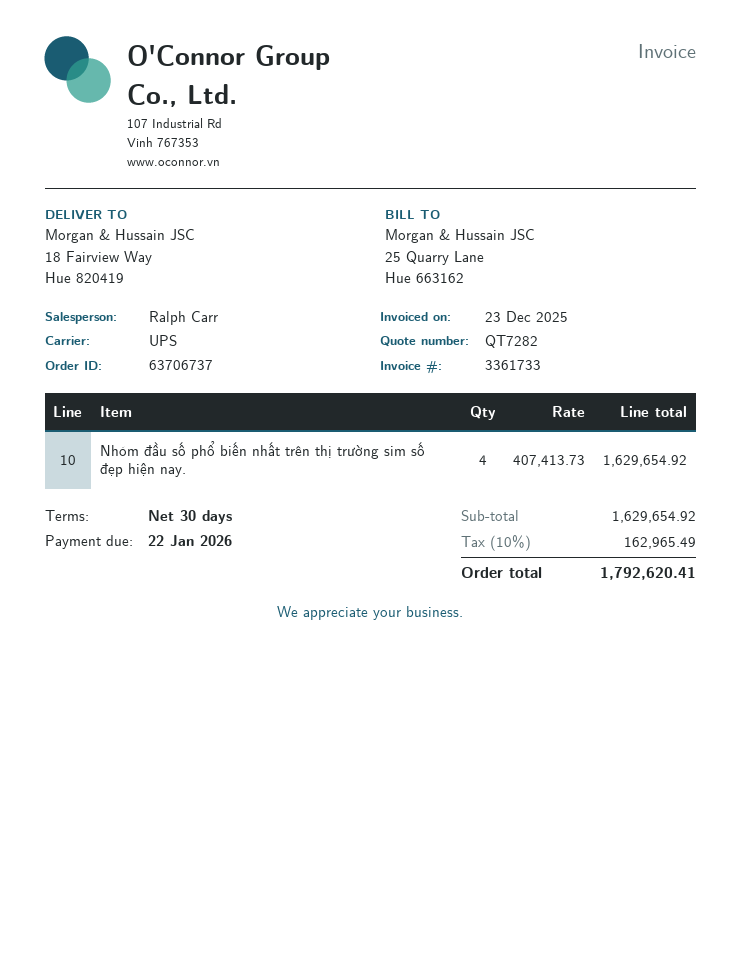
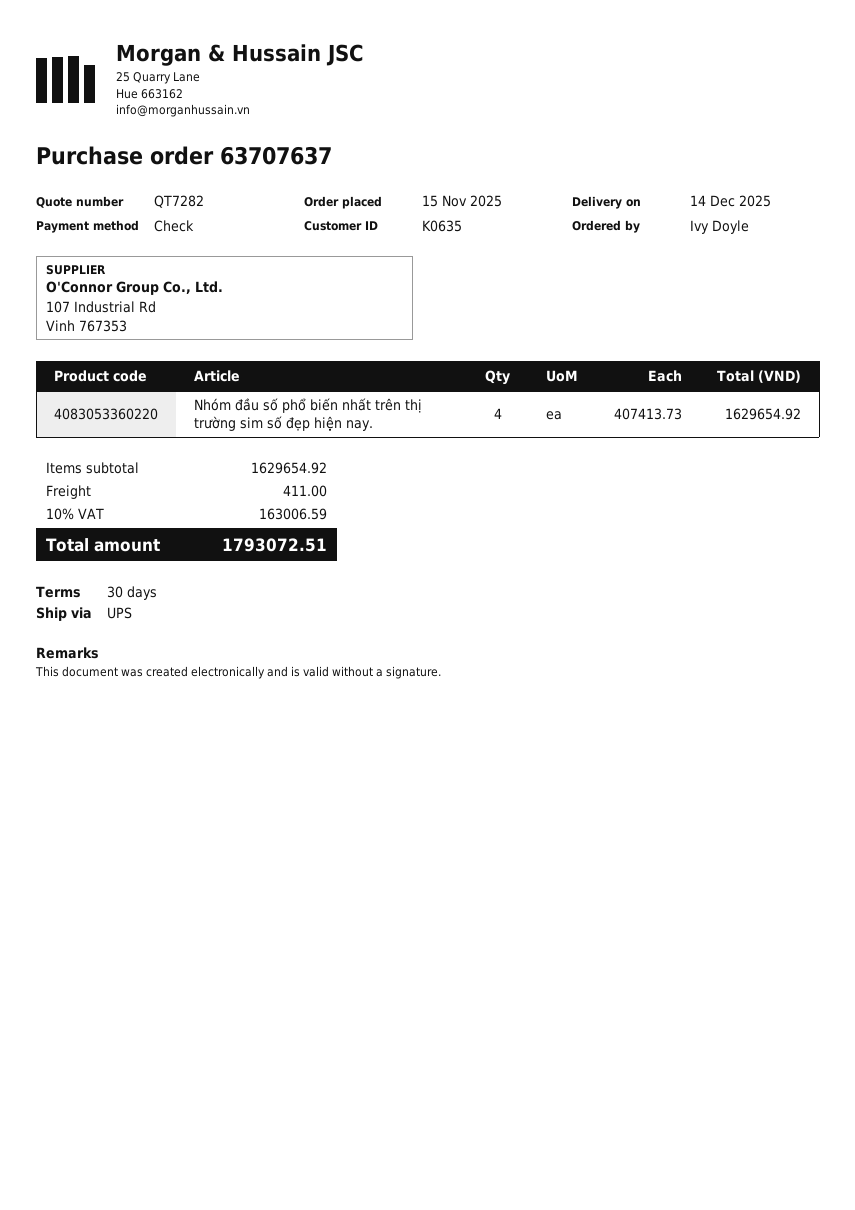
order number: 63706737 -> 63707637
shipping: none -> 411.00
tax: 10% = 162965.49 -> 10% = 163006.59
total: 1792620.41 -> 1793072.51

